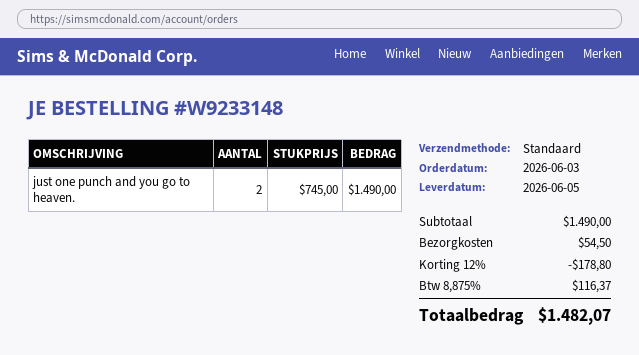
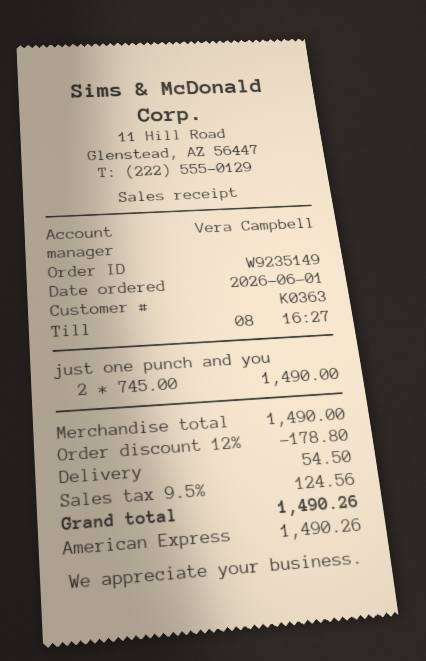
order number: W9233148 -> W9235149
order date: 2026-06-03 -> 2026-06-01
tax: 8.875% = 116.37 -> 9.5% = 124.56
total: 1482.07 -> 1490.26

